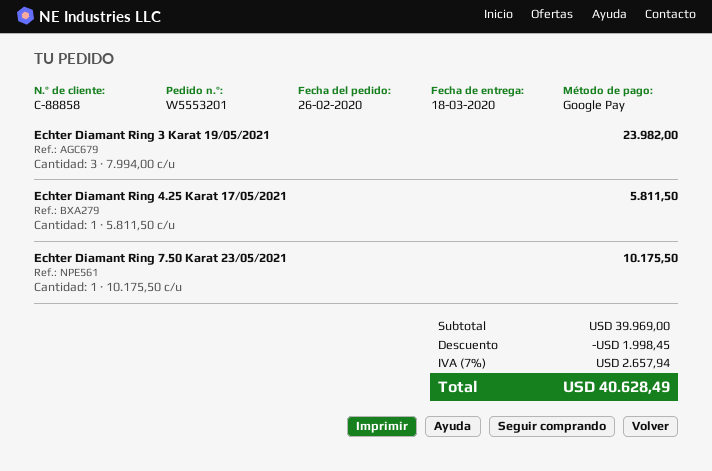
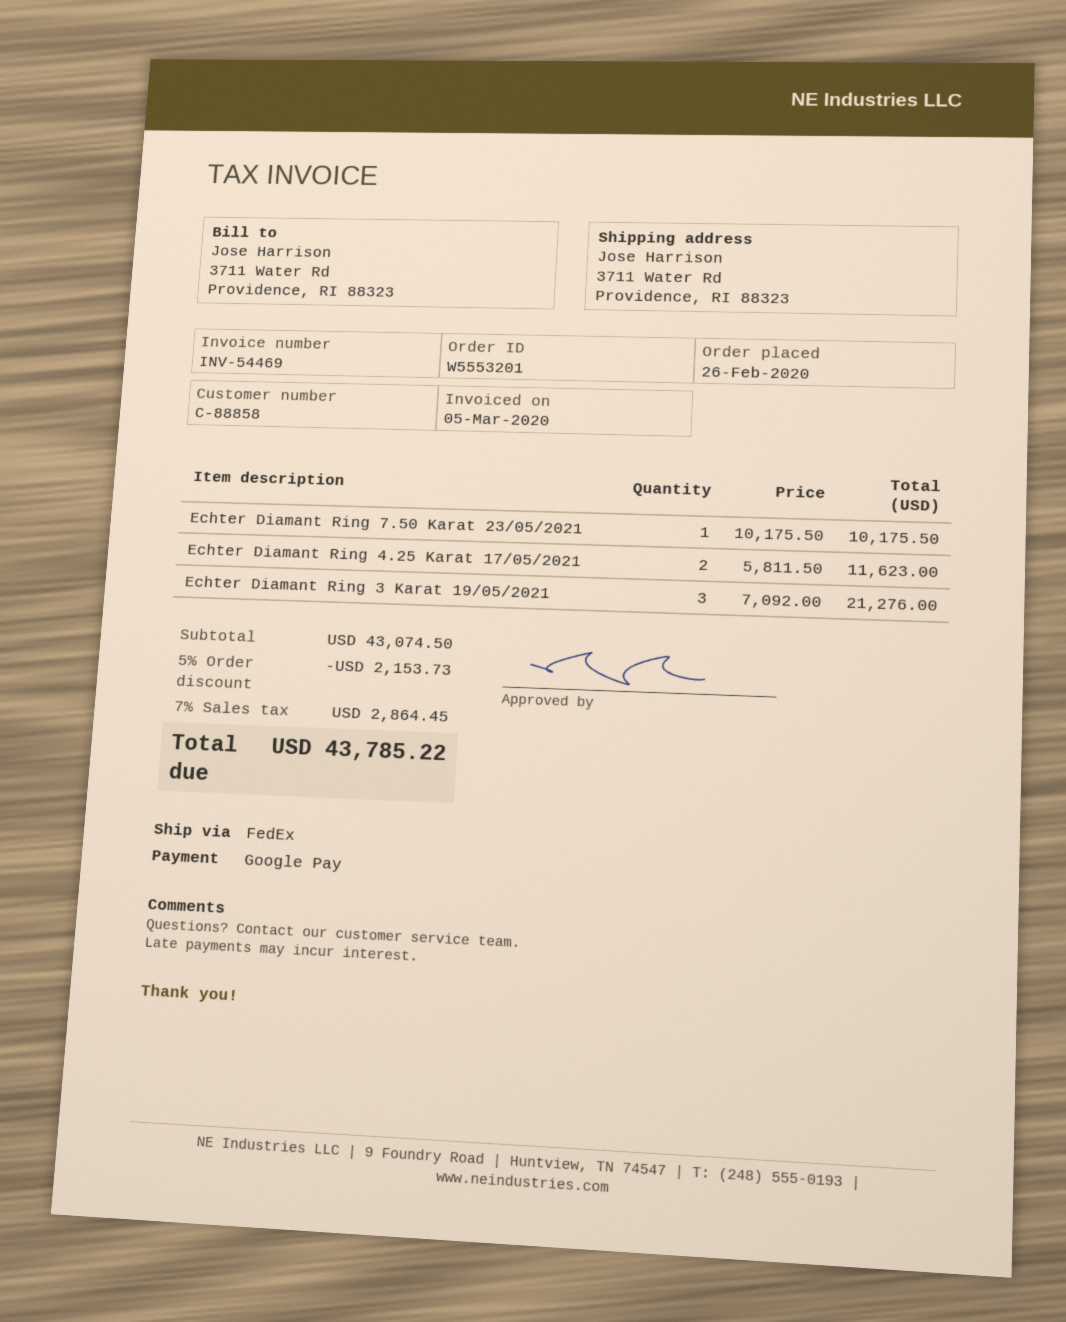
Echter Diamant Ring 3 Karat 19/05/2021: 3 x 7994.00 = 23982.00 -> 3 x 7092.00 = 21276.00
Echter Diamant Ring 4.25 Karat 17/05/2021: 1 x 5811.50 = 5811.50 -> 2 x 5811.50 = 11623.00
subtotal: 39969.00 -> 43074.50
discount: 1998.45 -> 2153.73
tax: 7% = 2657.94 -> 7% = 2864.45
total: 40628.49 -> 43785.22

